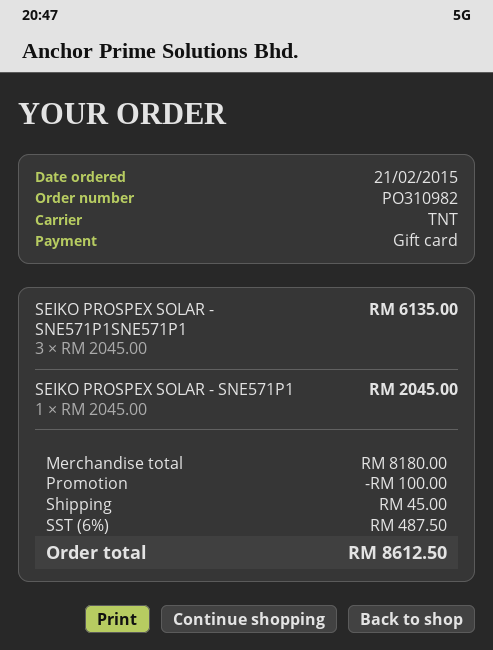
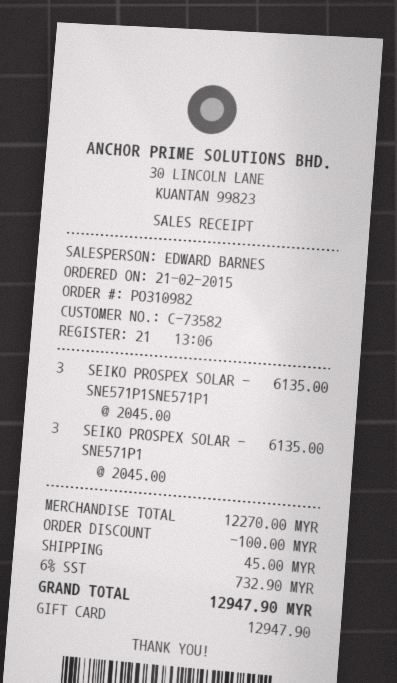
SEIKO PROSPEX SOLAR - SNE571P1: 1 x 2045.00 = 2045.00 -> 3 x 2045.00 = 6135.00
subtotal: 8180.00 -> 12270.00
tax: 6% = 487.50 -> 6% = 732.90
total: 8612.50 -> 12947.90

